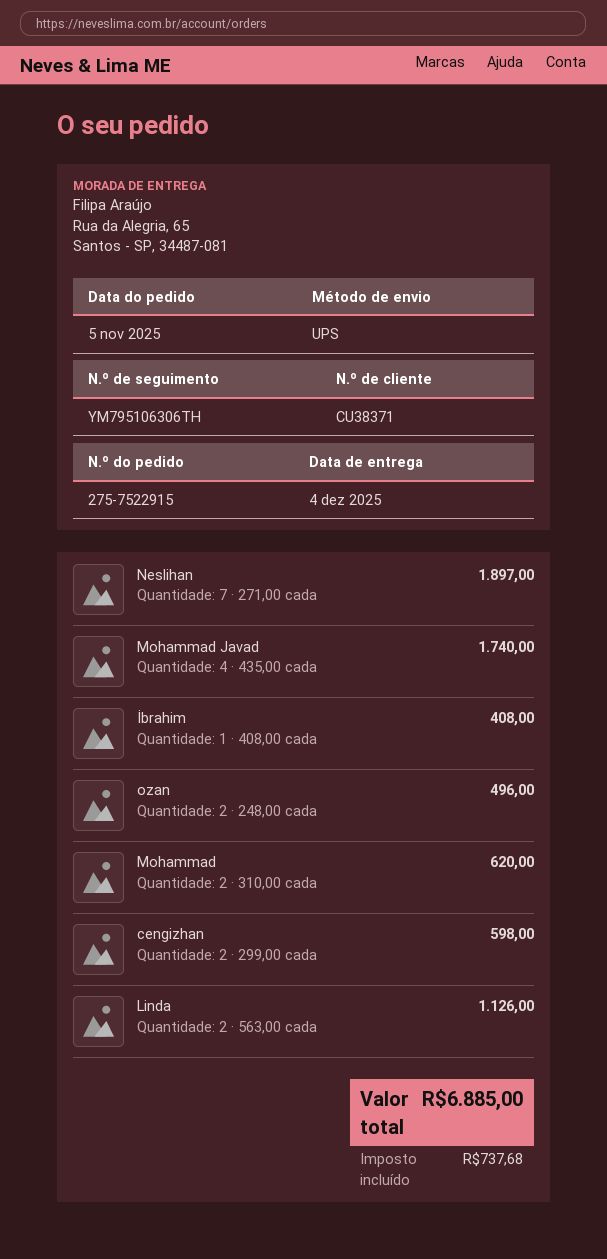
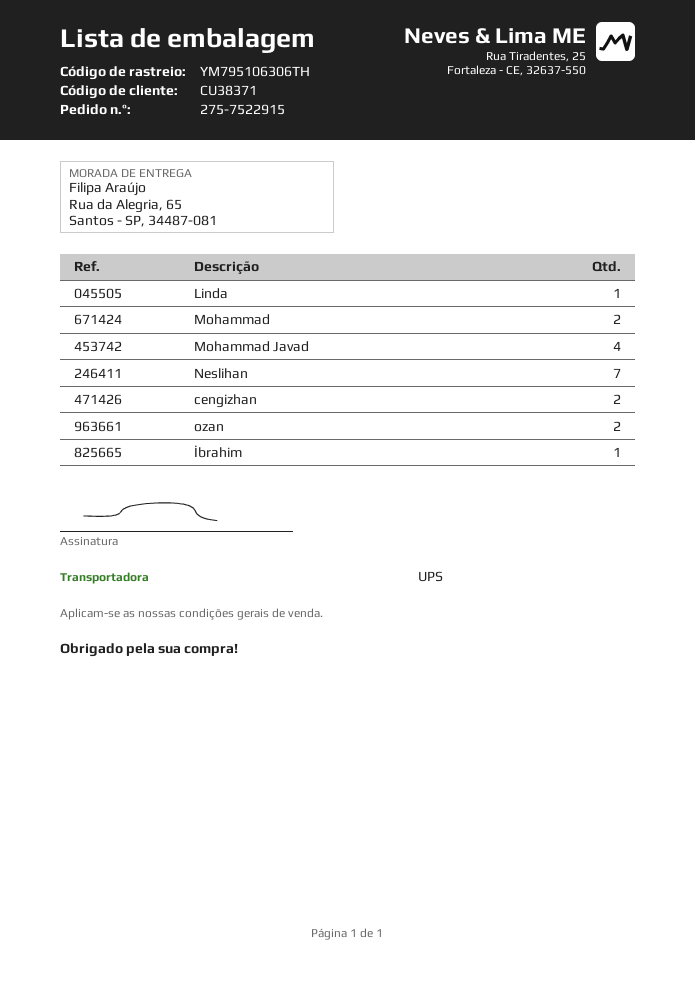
Linda: 2 -> 1

